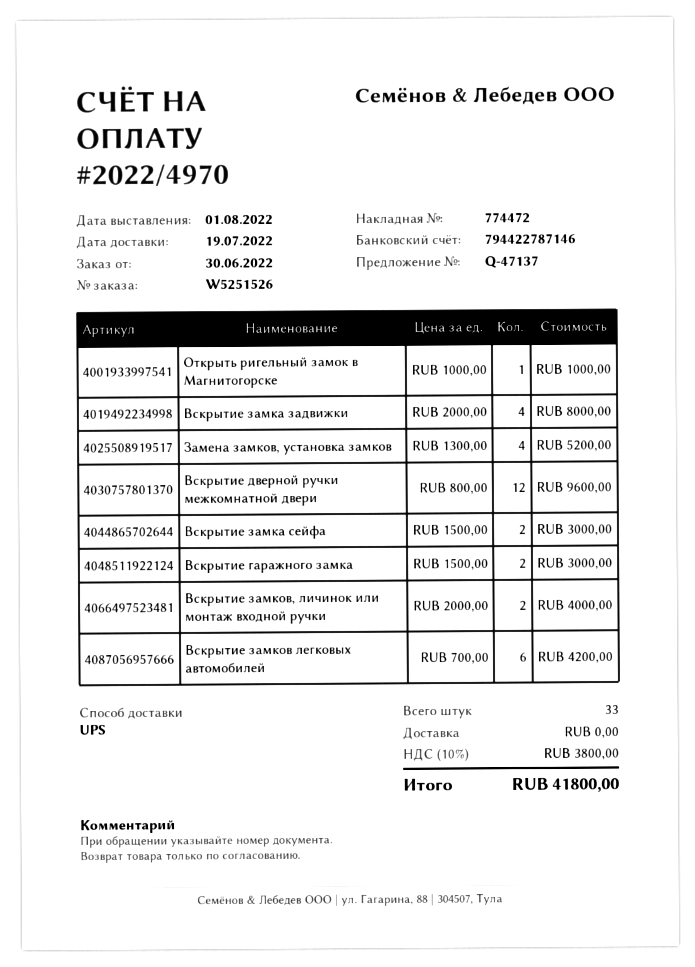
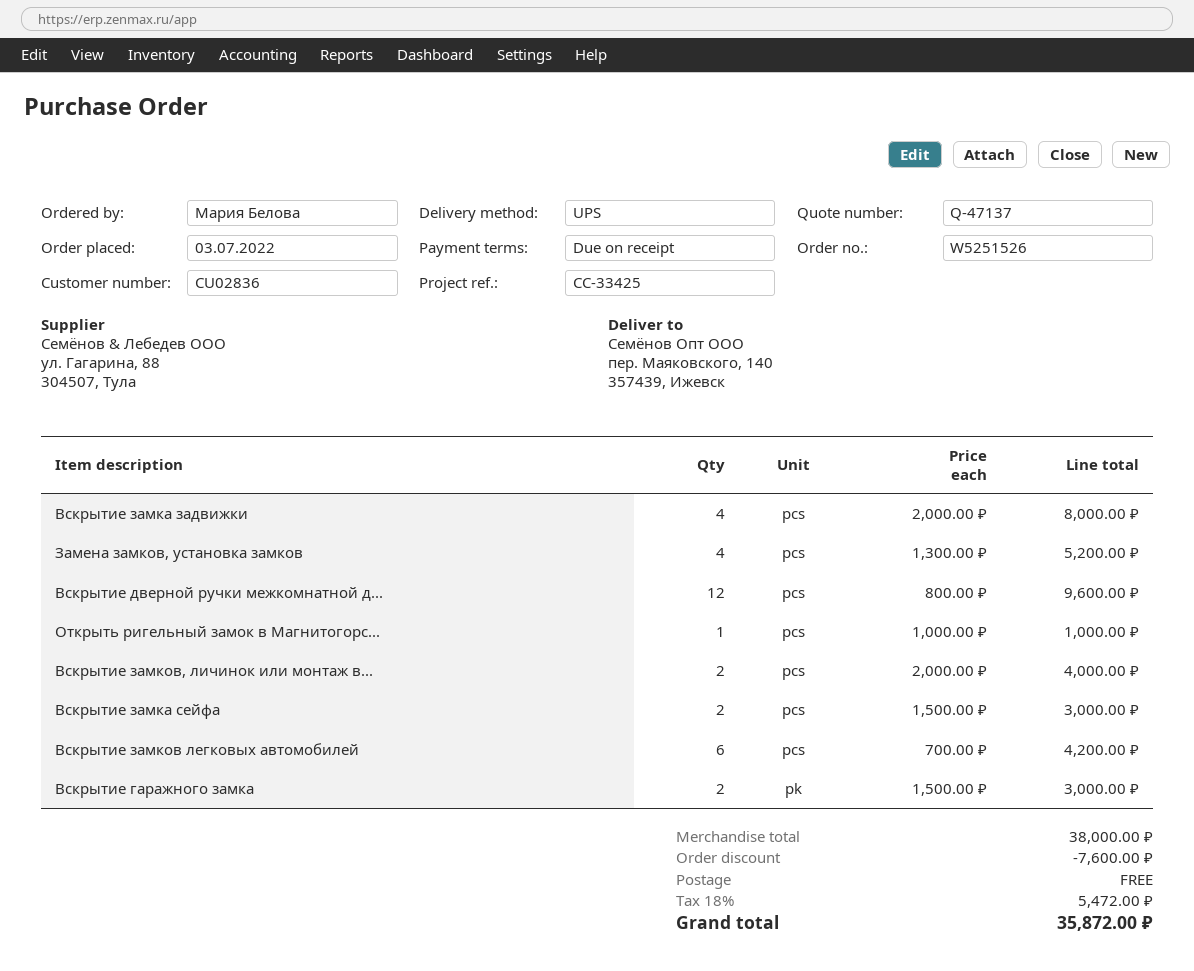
order date: 2022-06-30 -> 2022-07-03
discount: none -> 7600.00
tax: 10% = 3800.00 -> 18% = 5472.00
total: 41800.00 -> 35872.00

